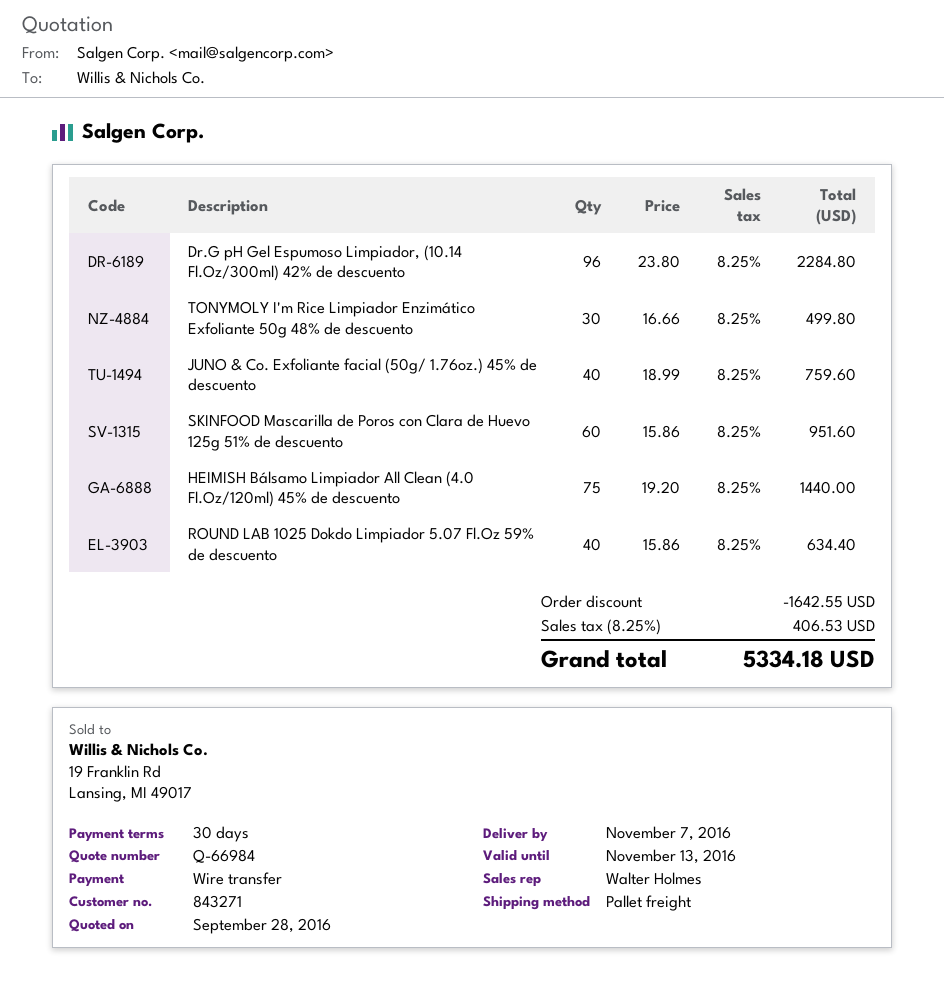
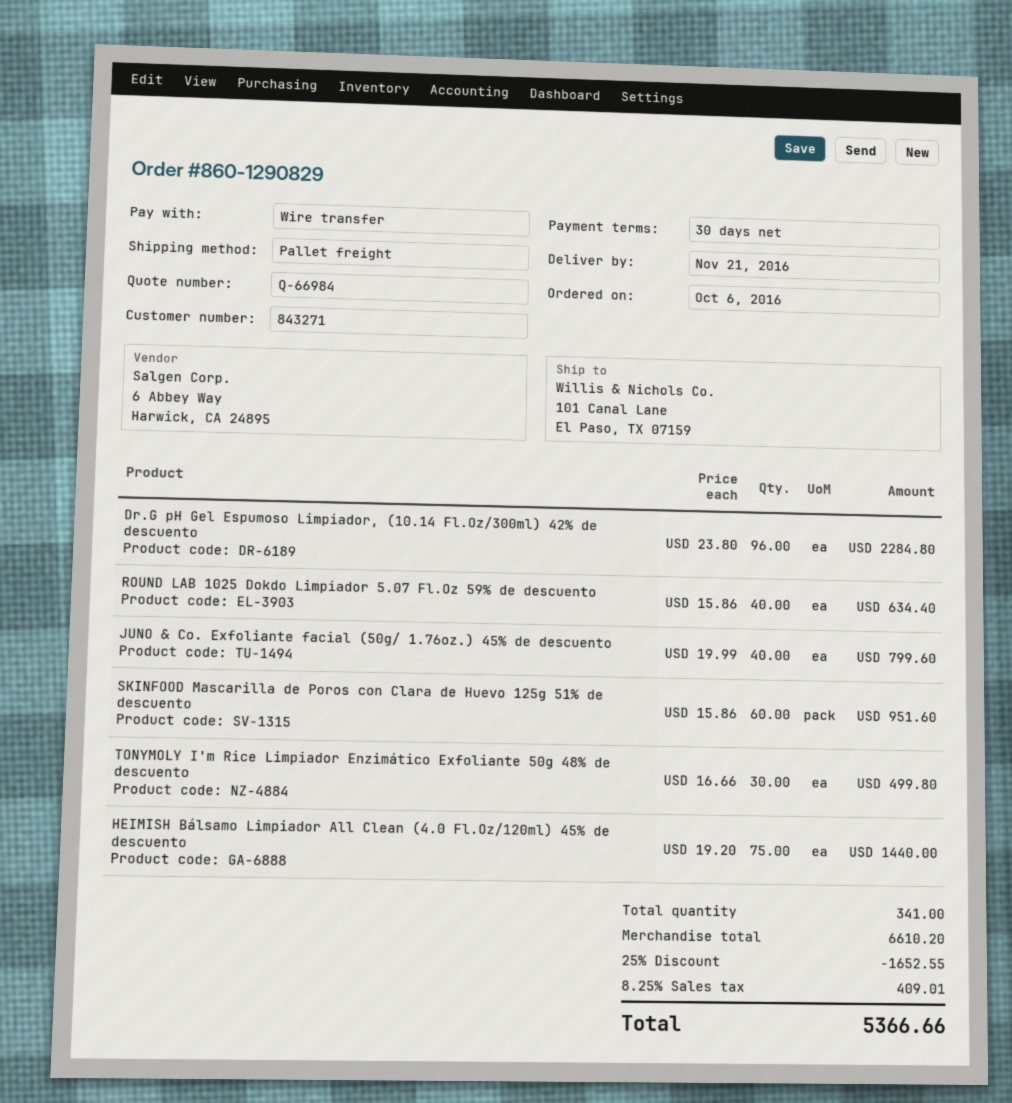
delivery date: 2016-11-07 -> 2016-11-21
JUNO & Co. Exfoliante facial (50g/ 1.76oz.) 45% de descuento: 40 x 18.99 = 759.60 -> 40 x 19.99 = 799.60
discount: 1642.55 -> 1652.55
tax: 8.25% = 406.53 -> 8.25% = 409.01
total: 5334.18 -> 5366.66

